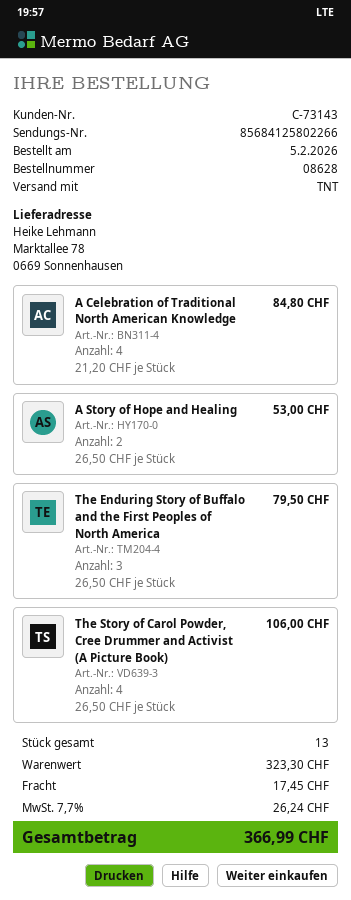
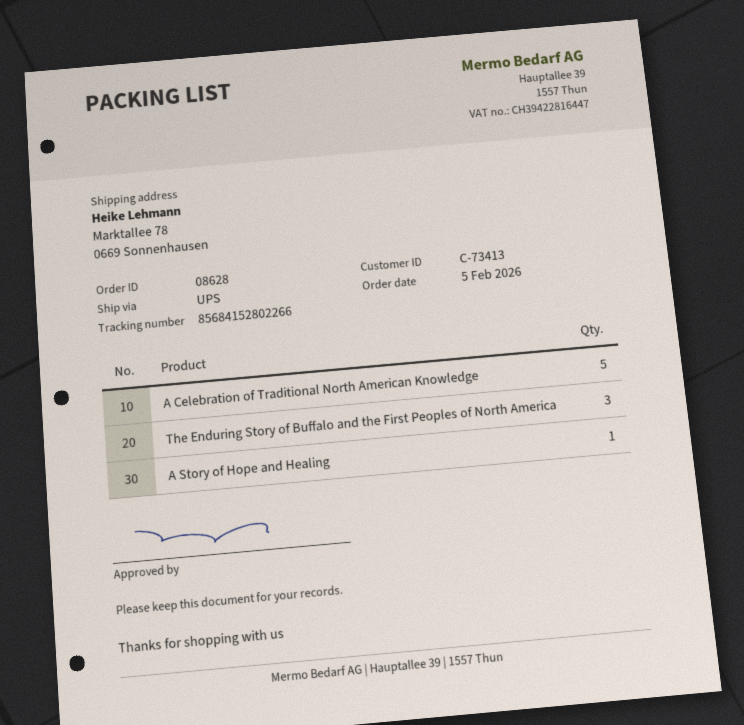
customer number: C-73143 -> C-73413
shipping method: TNT -> UPS
tracking number: 85684125802266 -> 85684152802266
A Celebration of Traditional North American Knowledge: 4 -> 5
A Story of Hope and Healing: 2 -> 1
The Story of Carol Powder, Cree Drummer and Activist (A Picture Book): 4 -> none

